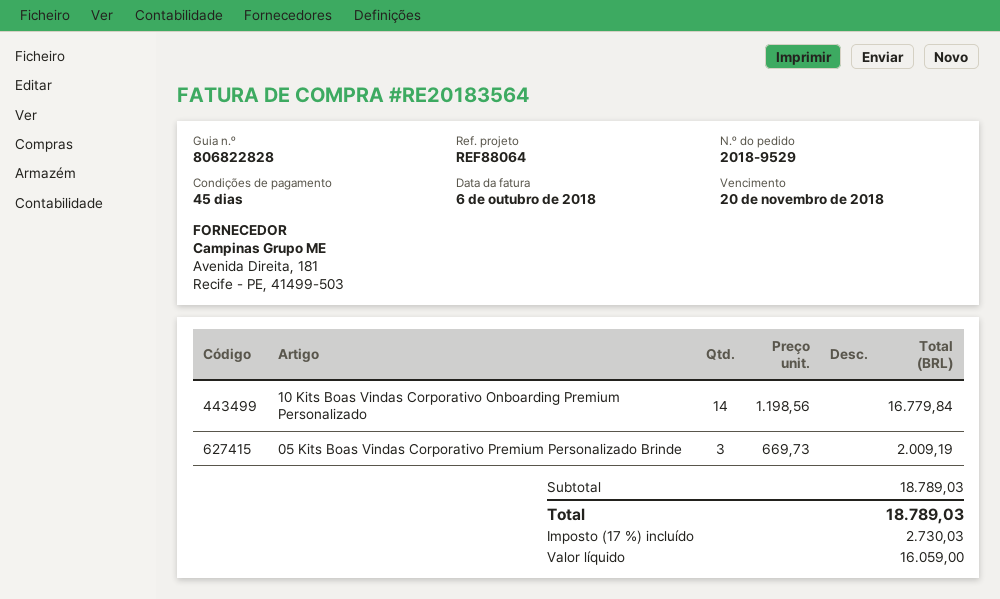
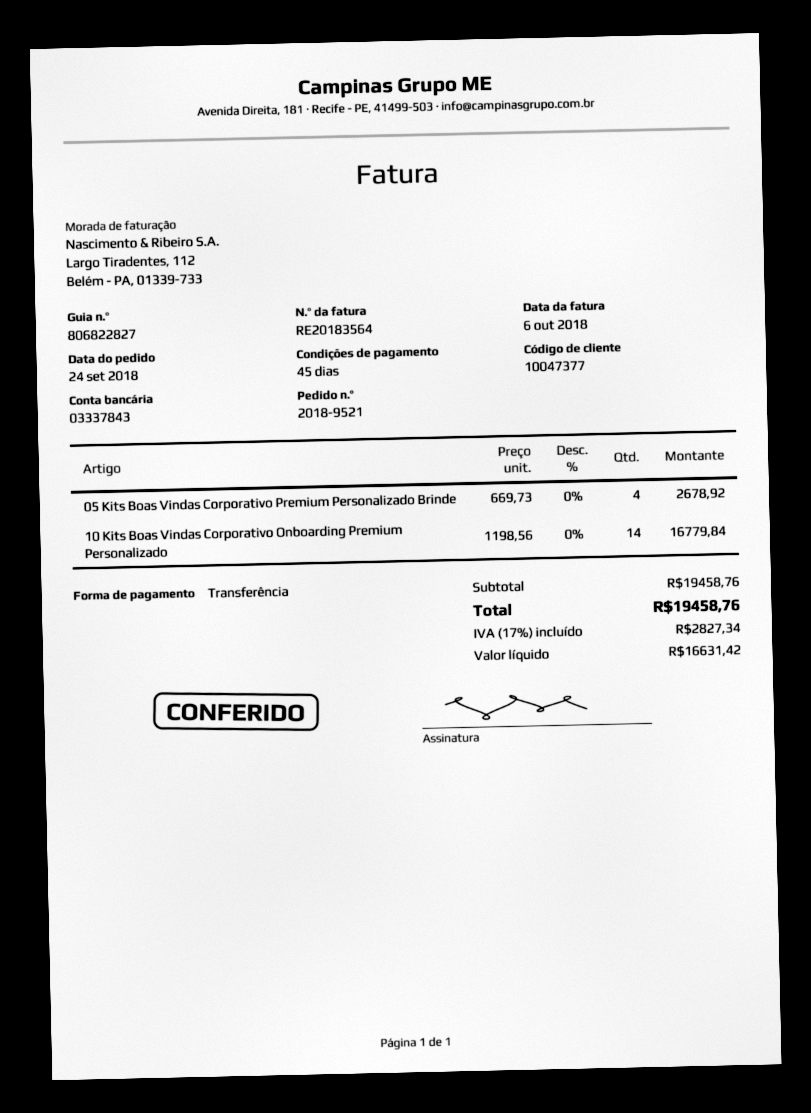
order number: 2018-9529 -> 2018-9521
delivery note number: 806822828 -> 806822827
05 Kits Boas Vindas Corporativo Premium Personalizado Brinde: 3 x 669.73 = 2009.19 -> 4 x 669.73 = 2678.92
subtotal: 18789.03 -> 19458.76
net: 16059.00 -> 16631.42
tax: 17% = 2730.03 -> 17% = 2827.34
total: 18789.03 -> 19458.76

